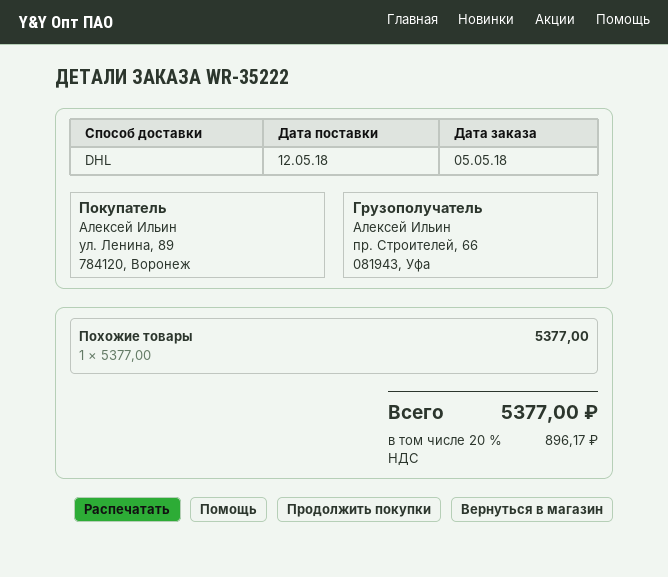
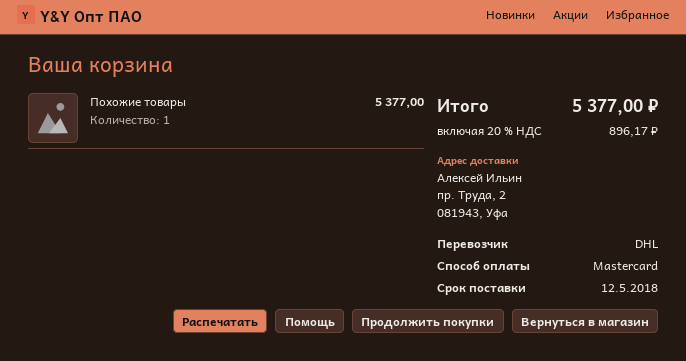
ship to: пр. Строителей, 66, 081943, Уфа -> пр. Труда, 2, 081943, Уфа

